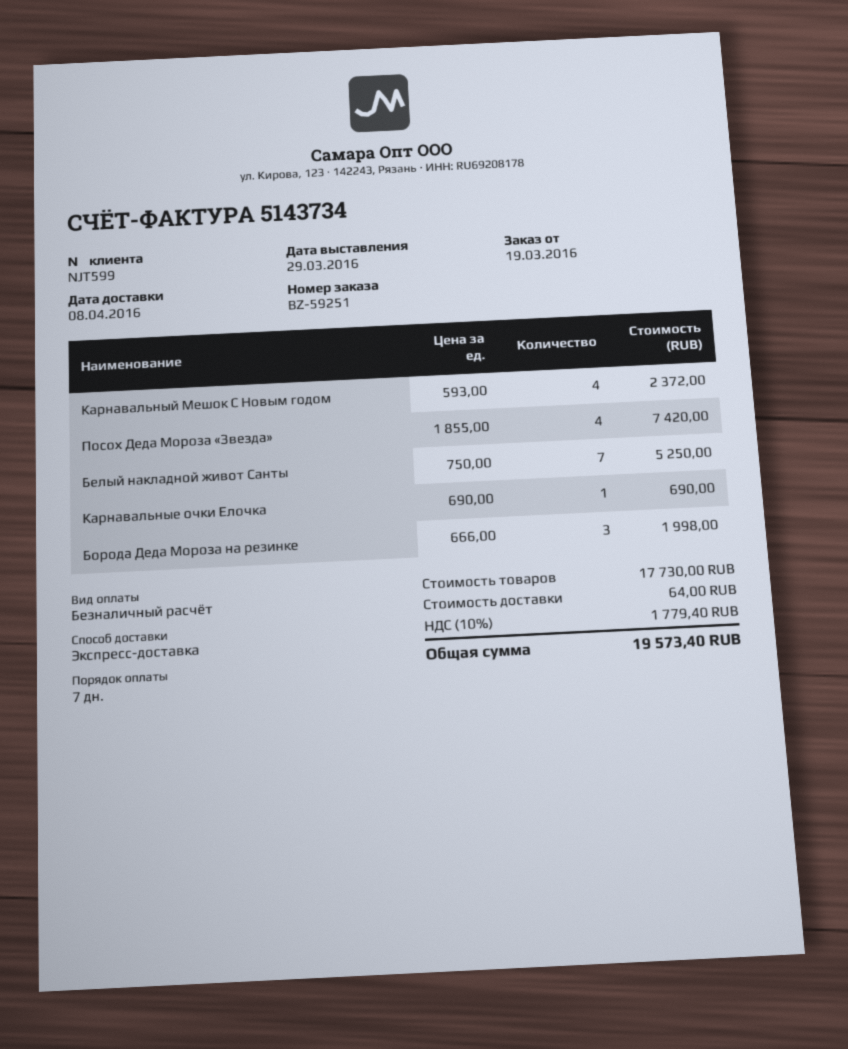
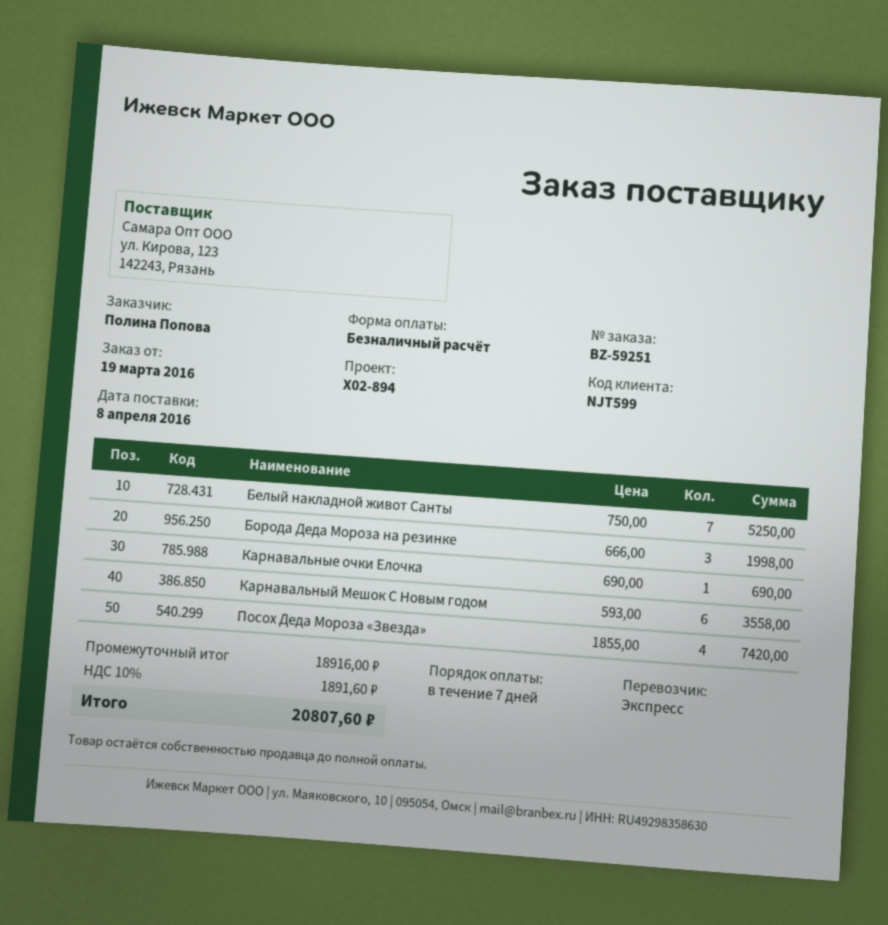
Карнавальный Мешок С Новым годом: 4 x 593.00 = 2372.00 -> 6 x 593.00 = 3558.00
subtotal: 17730.00 -> 18916.00
shipping: 64.00 -> none
tax: 10% = 1779.40 -> 10% = 1891.60
total: 19573.40 -> 20807.60

